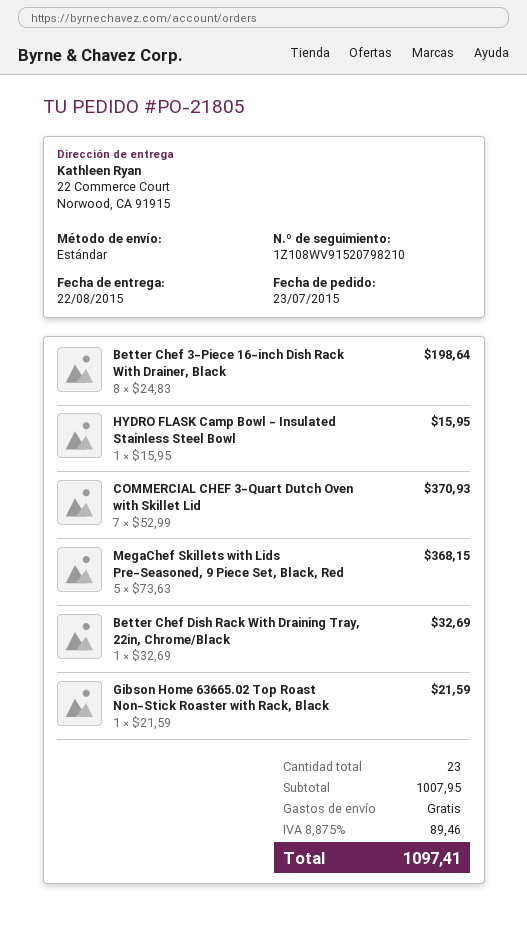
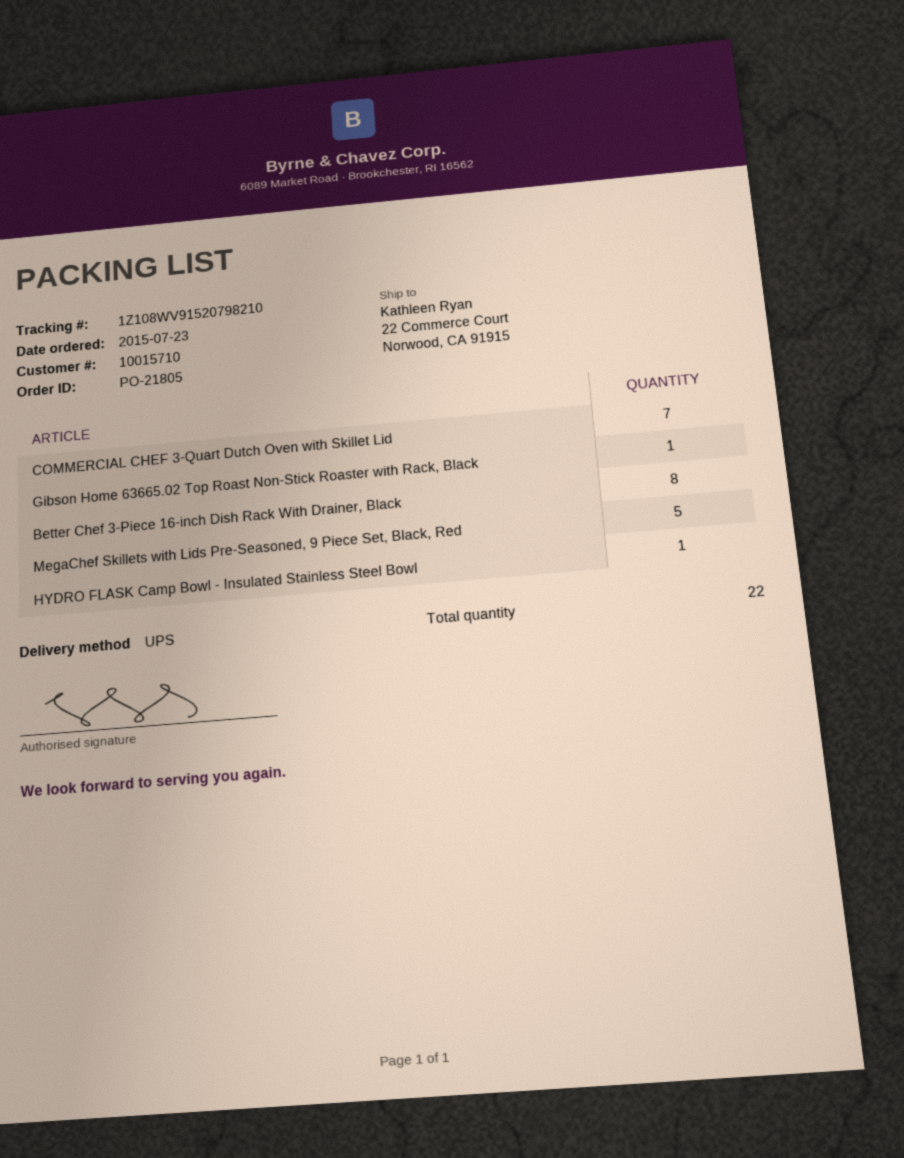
shipping method: standard -> UPS
Better Chef Dish Rack With Draining Tray, 22in, Chrome/Black: 1 -> none
total quantity: 23 -> 22

